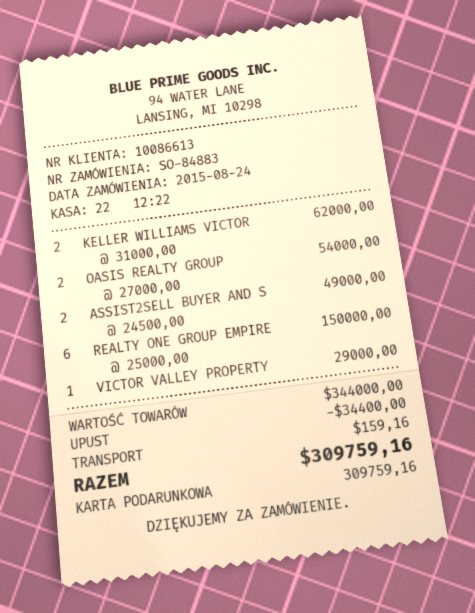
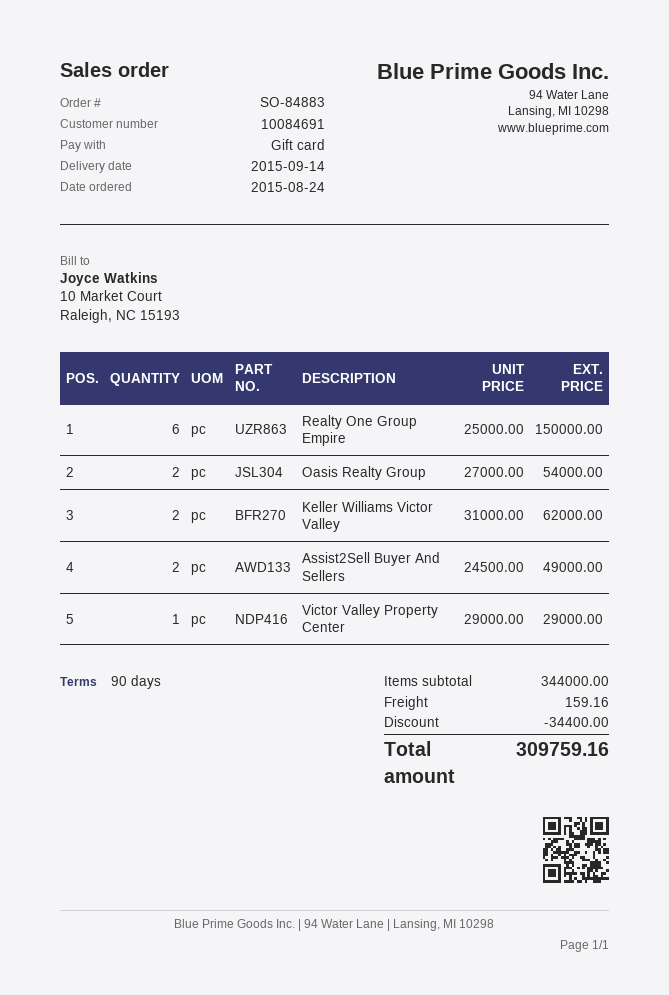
customer number: 10086613 -> 10084691

